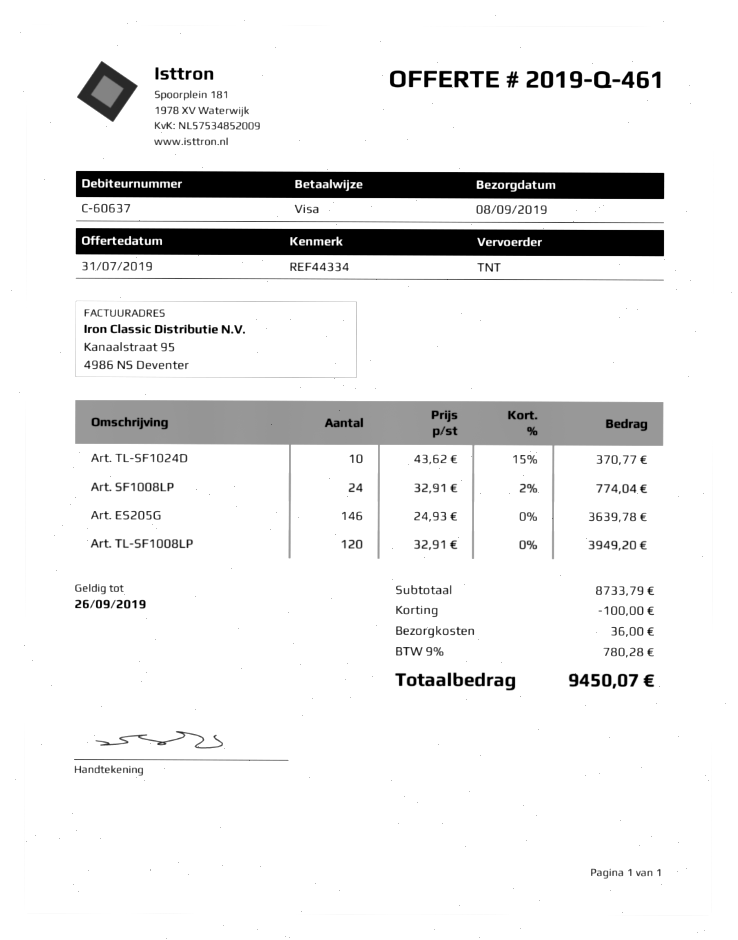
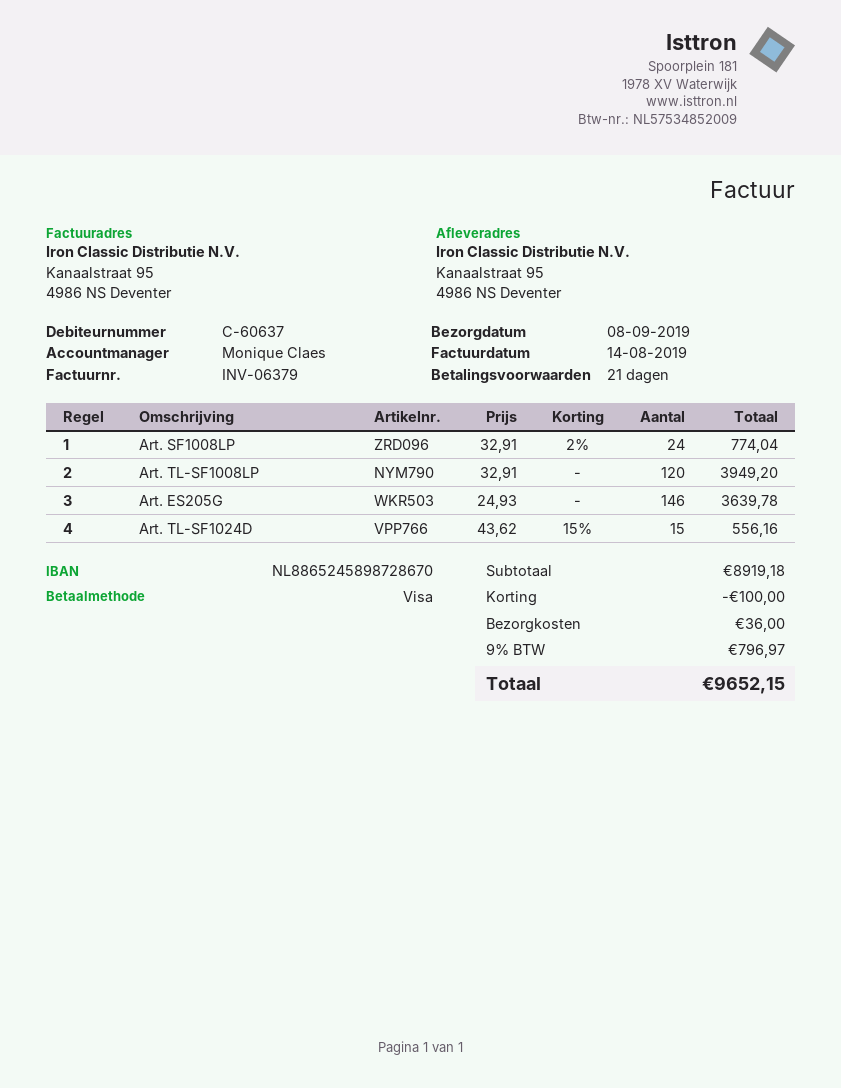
Art. TL-SF1024D: 10 x 43.62 - 15% = 370.77 -> 15 x 43.62 - 15% = 556.16
subtotal: 8733.79 -> 8919.18
tax: 9% = 780.28 -> 9% = 796.97
total: 9450.07 -> 9652.15

